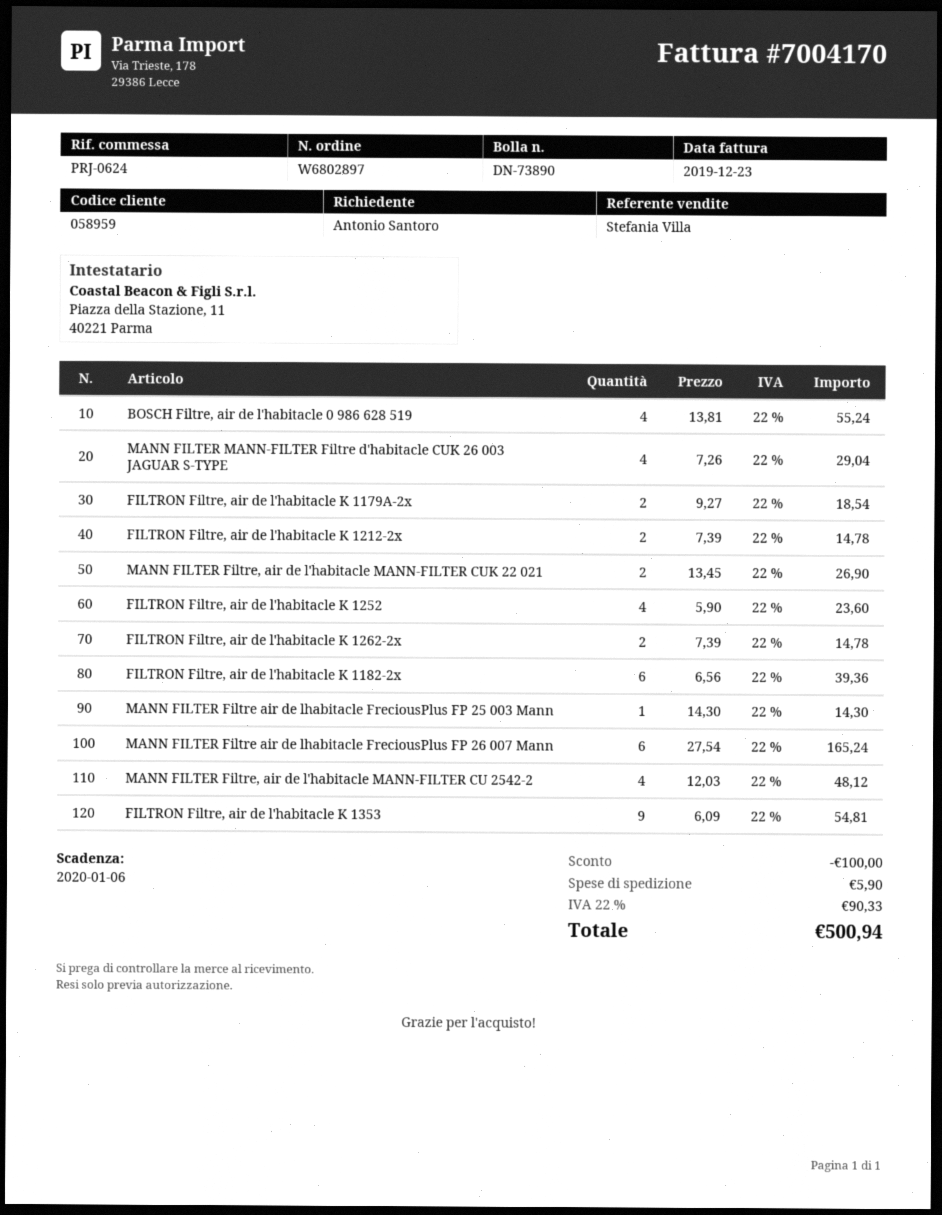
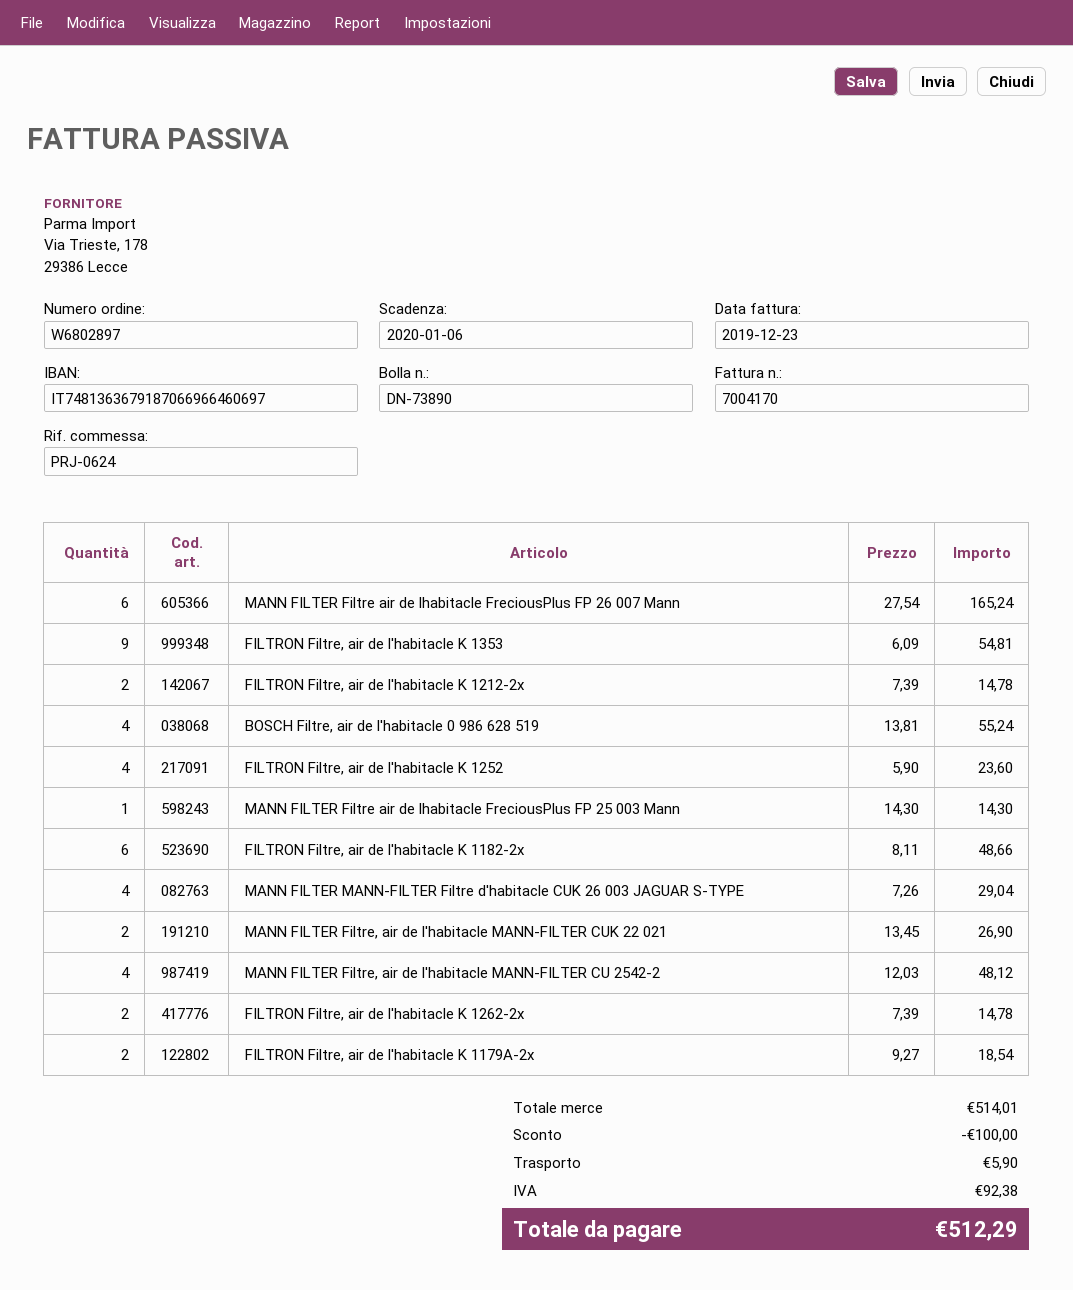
FILTRON Filtre, air de l'habitacle K 1182-2x: 6 x 6.56 = 39.36 -> 6 x 8.11 = 48.66
tax: 90.33 -> 92.38
total: 500.94 -> 512.29

